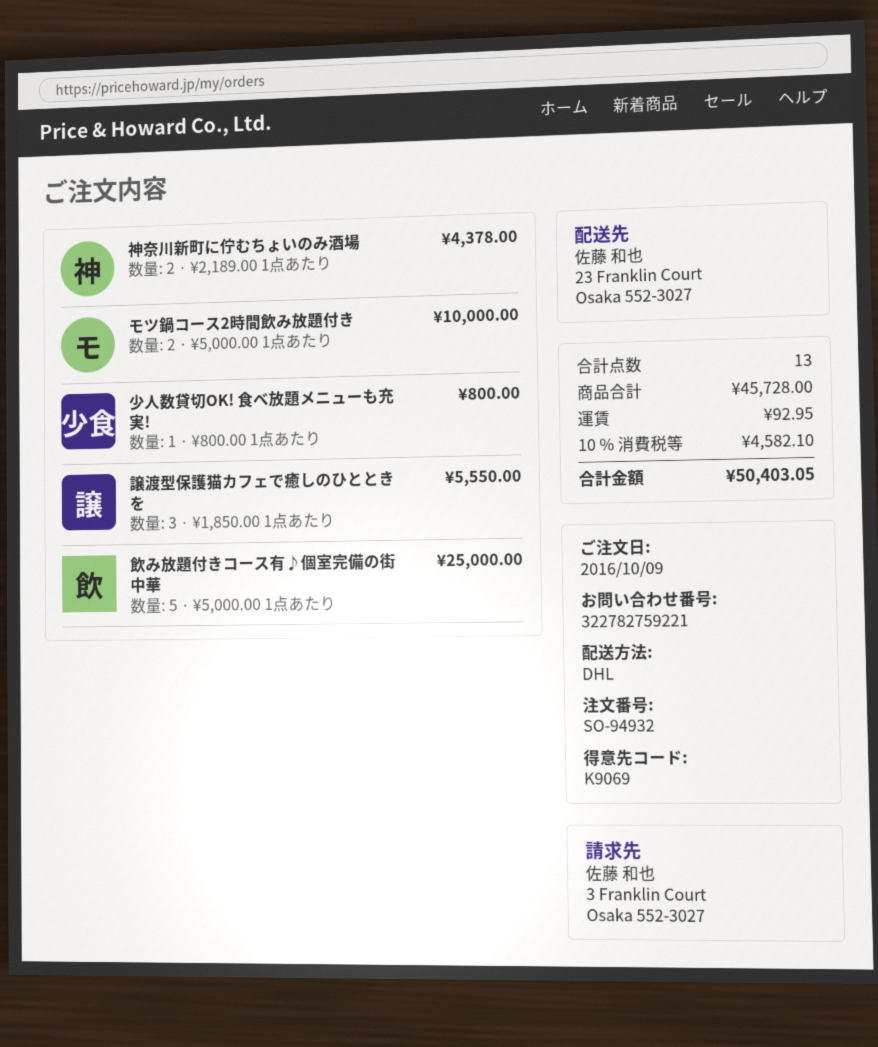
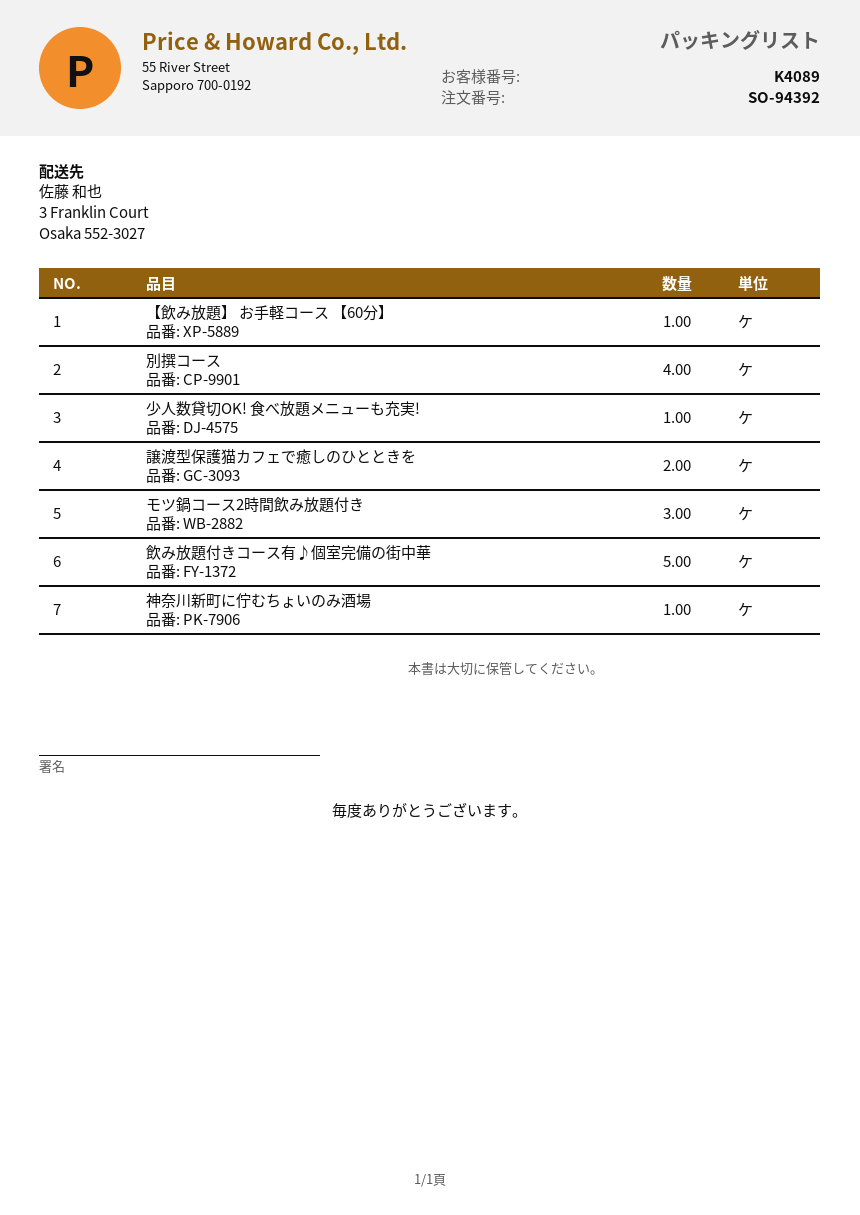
order number: SO-94932 -> SO-94392
customer number: K9069 -> K4089
ship to: 23 Franklin Court, Osaka 552-3027 -> 3 Franklin Court, Osaka 552-3027
神奈川新町に佇むちょいのみ酒場: 2 -> 1
モツ鍋コース2時間飲み放題付き: 2 -> 3
譲渡型保護猫カフェで癒しのひとときを: 3 -> 2
【飲み放題】 お手軽コース 【60分】: none -> 1
別撰コース: none -> 4

